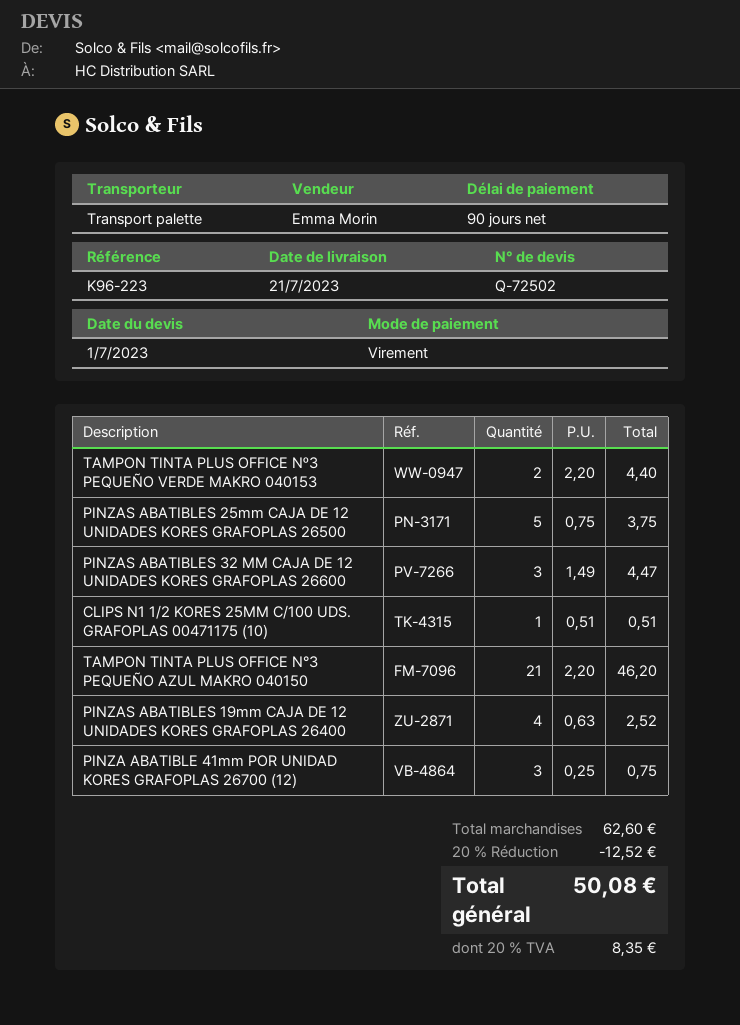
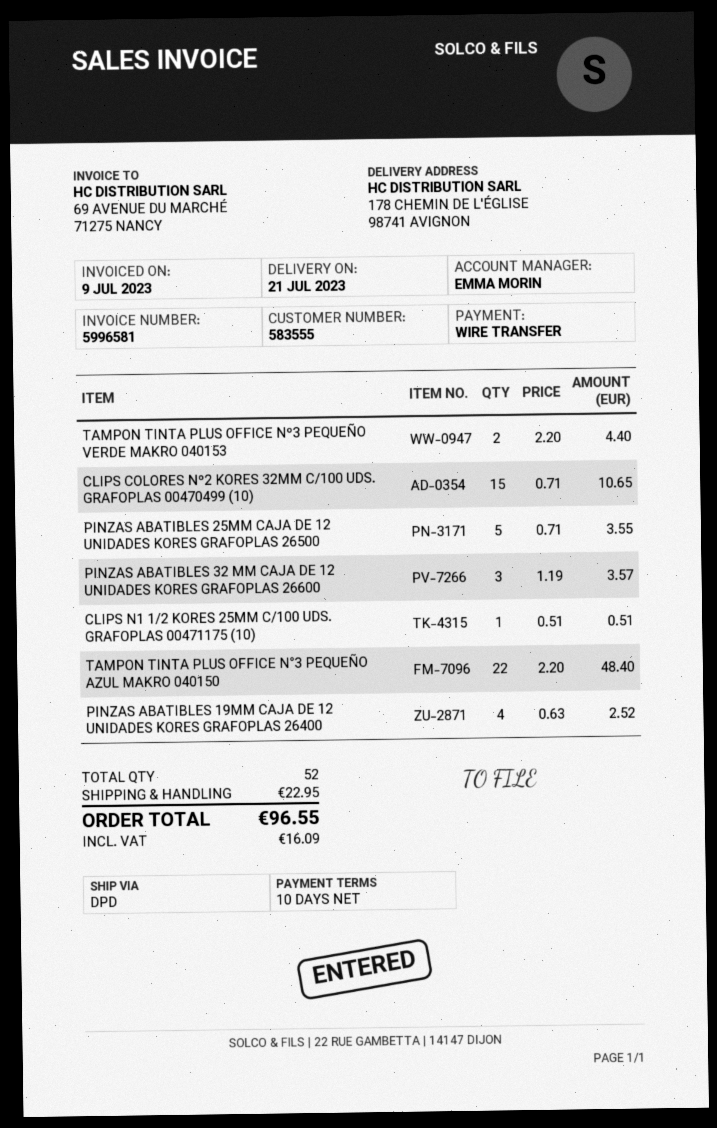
payment terms: 90 days -> 10 days
shipping method: pallet freight -> DPD
PINZAS ABATIBLES 25mm CAJA DE 12 UNIDADES KORES GRAFOPLAS 26500: 5 x 0.75 = 3.75 -> 5 x 0.71 = 3.55
PINZAS ABATIBLES 32 MM CAJA DE 12 UNIDADES KORES GRAFOPLAS 26600: 3 x 1.49 = 4.47 -> 3 x 1.19 = 3.57
TAMPON TINTA PLUS OFFICE N°3 PEQUEÑO AZUL MAKRO 040150: 21 x 2.20 = 46.20 -> 22 x 2.20 = 48.40
PINZA ABATIBLE 41mm POR UNIDAD KORES GRAFOPLAS 26700 (12): 3 x 0.25 = 0.75 -> none
CLIPS COLORES Nº2 KORES 32MM C/100 UDS. GRAFOPLAS 00470499 (10): none -> 15 x 0.71 = 10.65
discount: 20% = 12.52 -> none
shipping: none -> 22.95
tax: 8.35 -> 16.09
total: 50.08 -> 96.55

